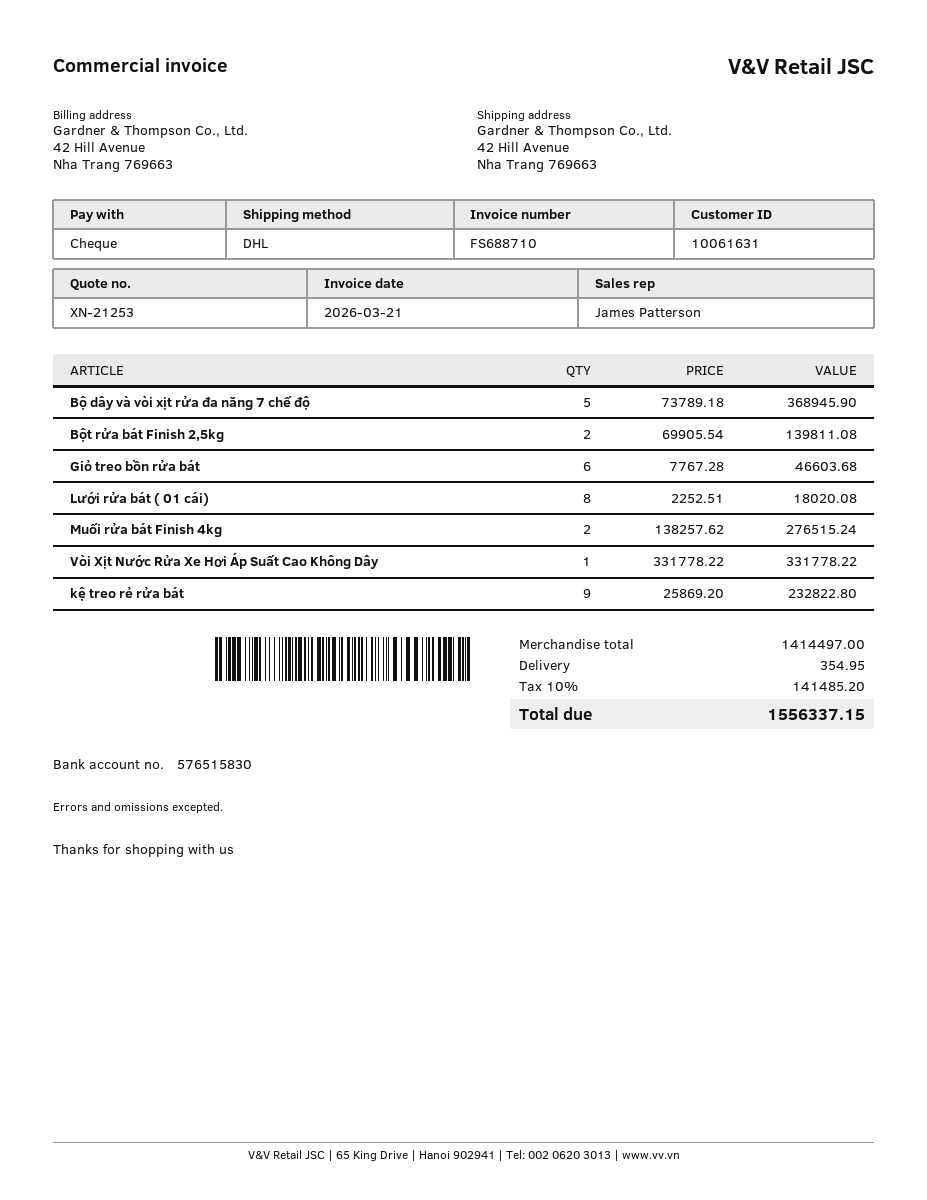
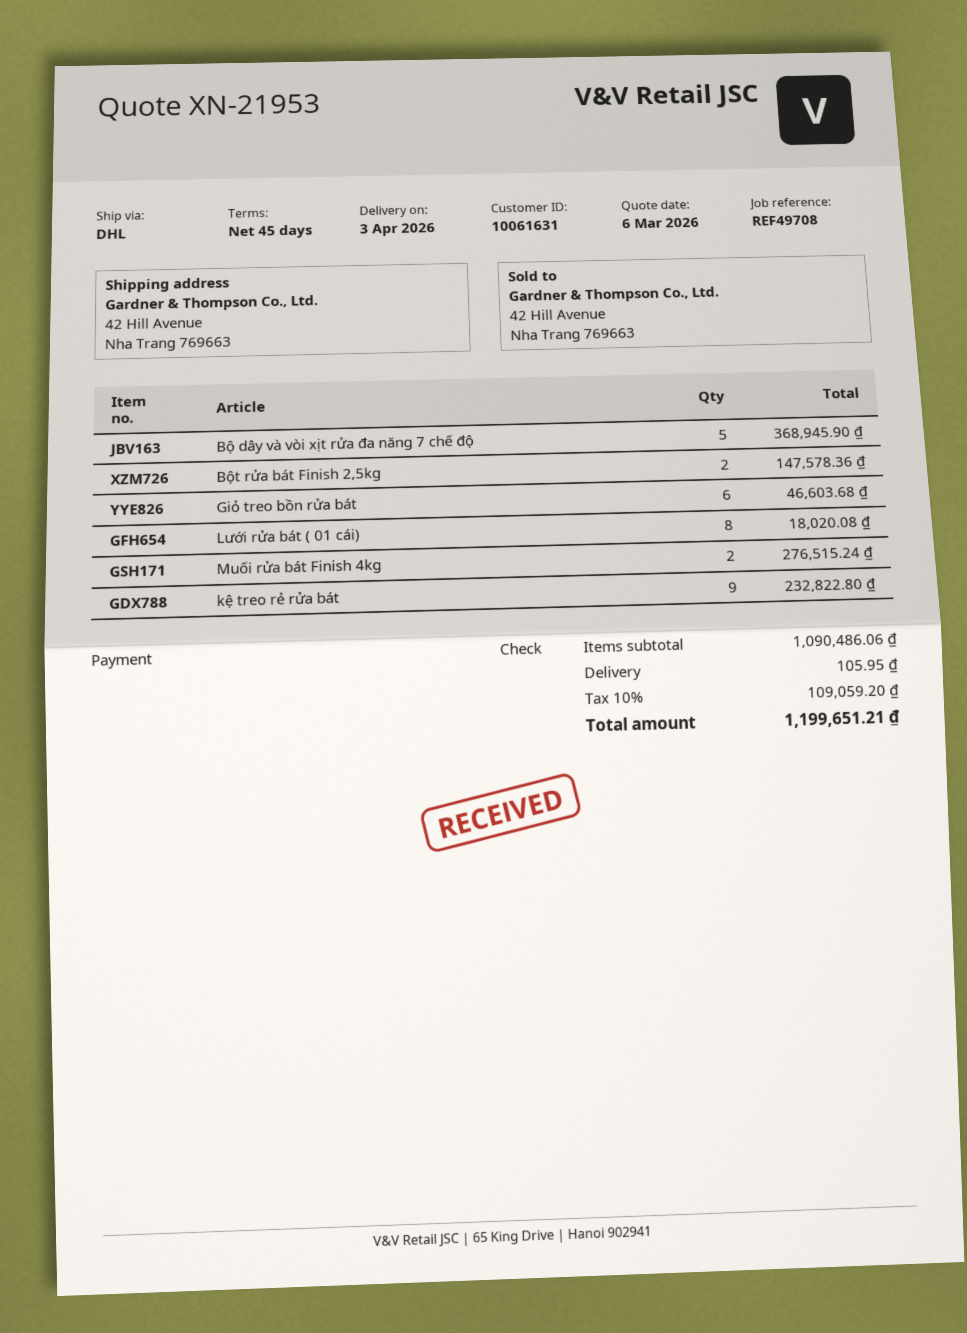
quote number: XN-21253 -> XN-21953
Bột rửa bát Finish 2,5kg: 2 for 139811.08 -> 2 for 147578.36
Vòi Xịt Nước Rửa Xe Hơi Áp Suất Cao Không Dây: 1 for 331778.22 -> none
subtotal: 1414497.00 -> 1090486.06
shipping: 354.95 -> 105.95
tax: 10% = 141485.20 -> 10% = 109059.20
total: 1556337.15 -> 1199651.21

